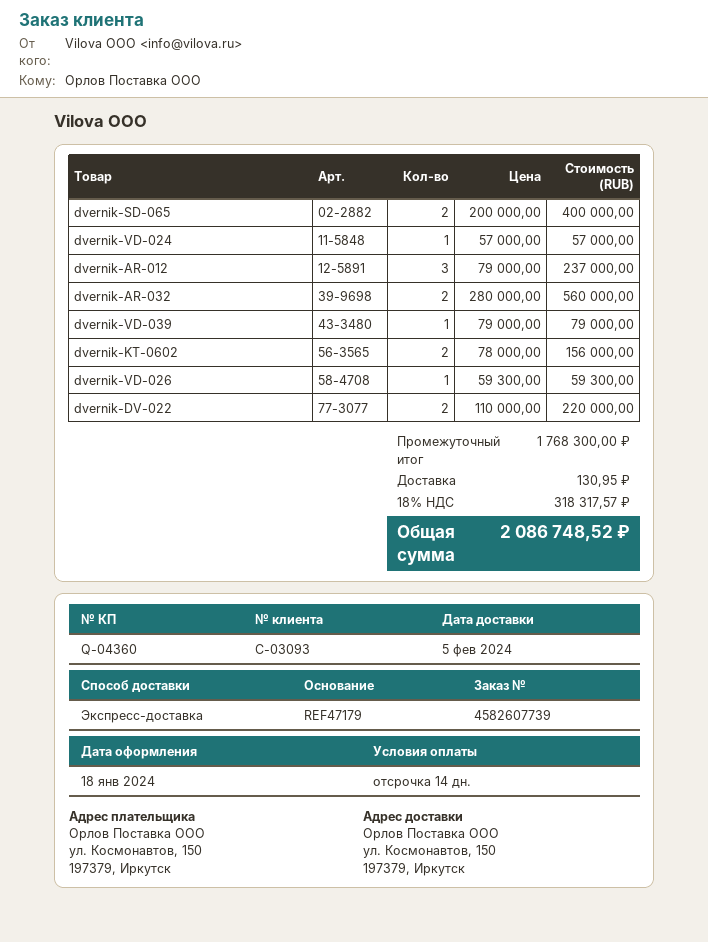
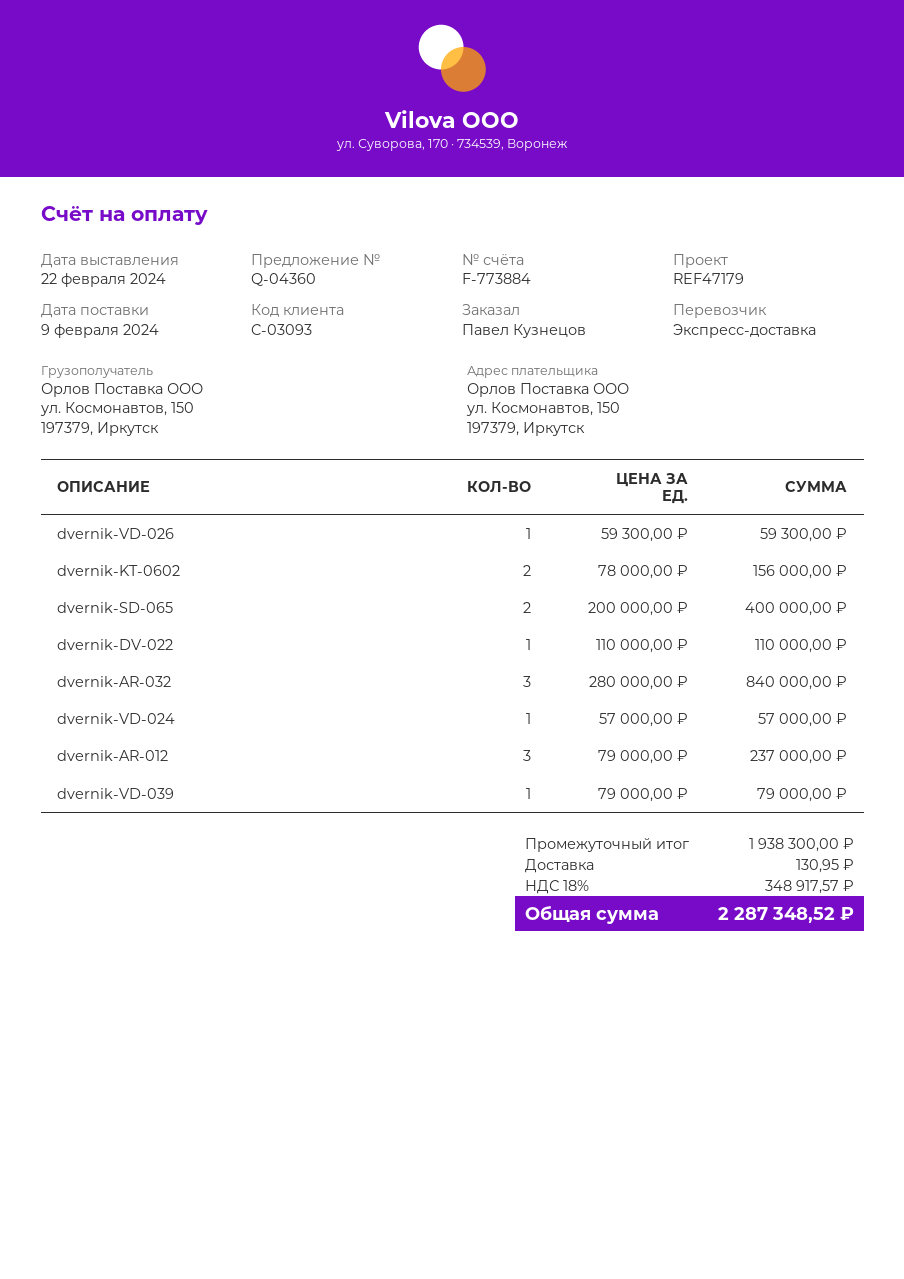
delivery date: 2024-02-05 -> 2024-02-09
dvernik-AR-032: 2 x 280000.00 = 560000.00 -> 3 x 280000.00 = 840000.00
dvernik-DV-022: 2 x 110000.00 = 220000.00 -> 1 x 110000.00 = 110000.00
subtotal: 1768300.00 -> 1938300.00
tax: 18% = 318317.57 -> 18% = 348917.57
total: 2086748.52 -> 2287348.52

